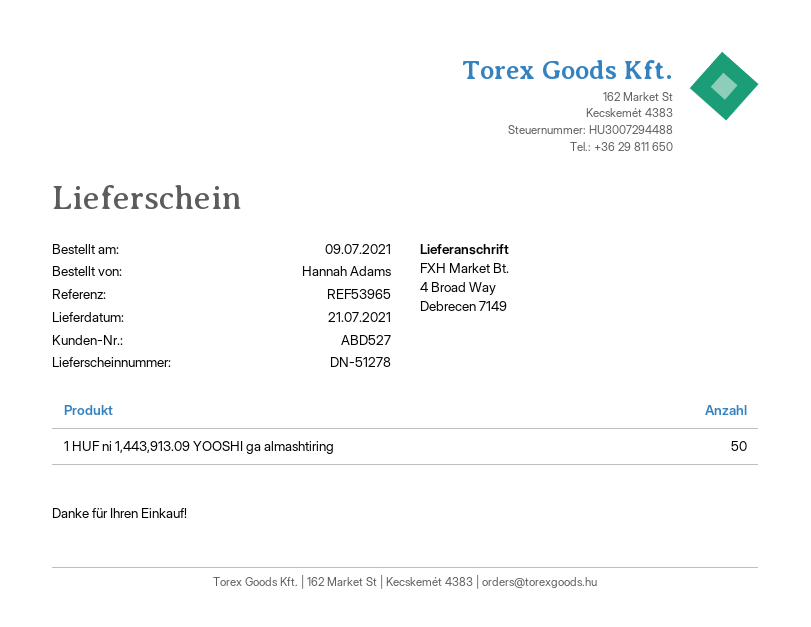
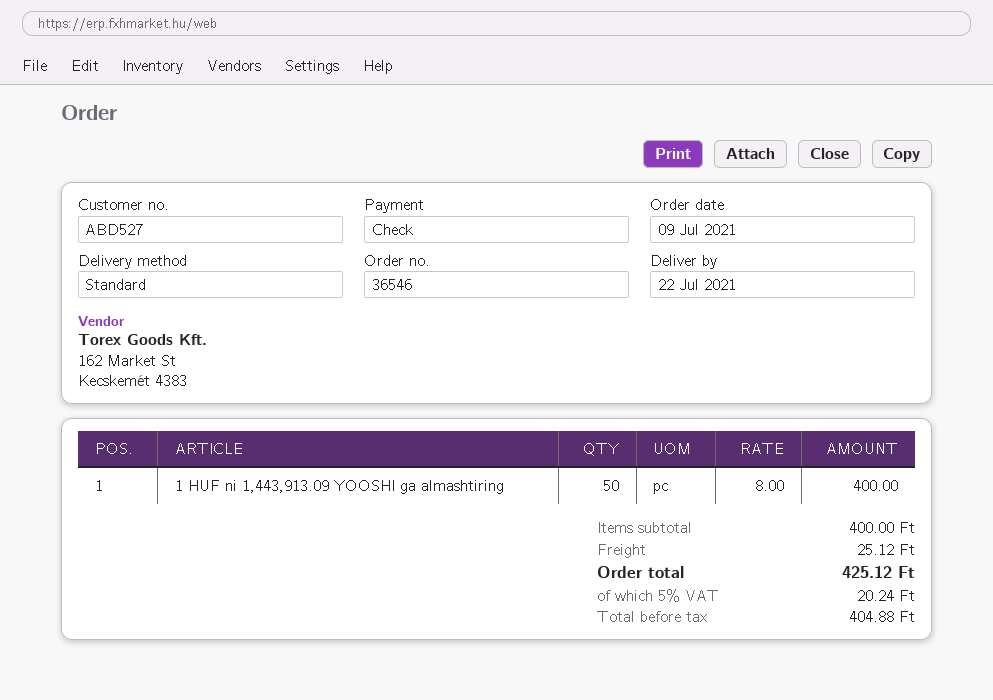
delivery date: 2021-07-21 -> 2021-07-22

